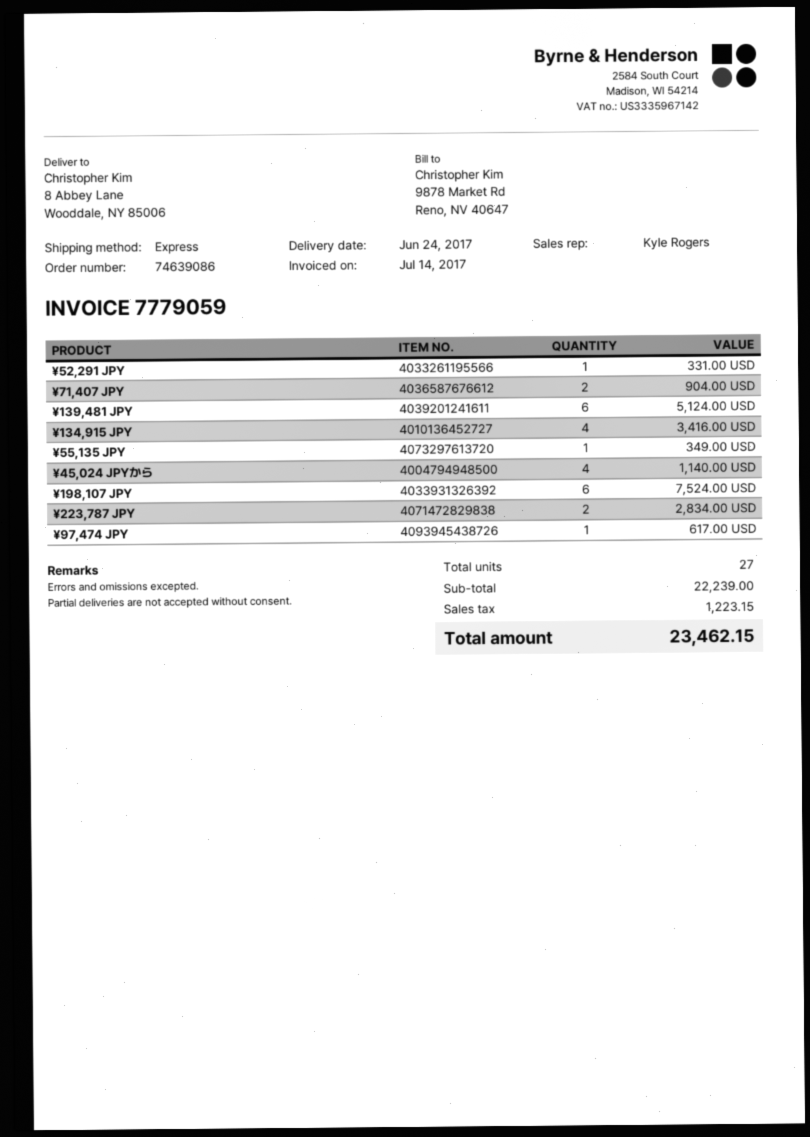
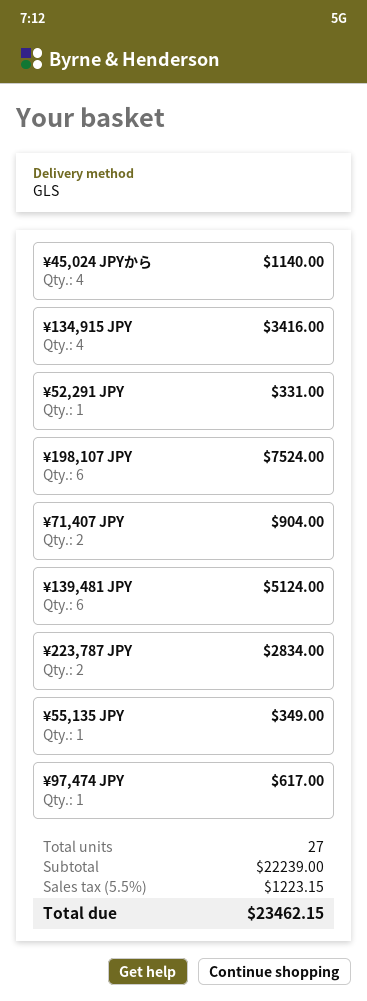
shipping method: express -> GLS

